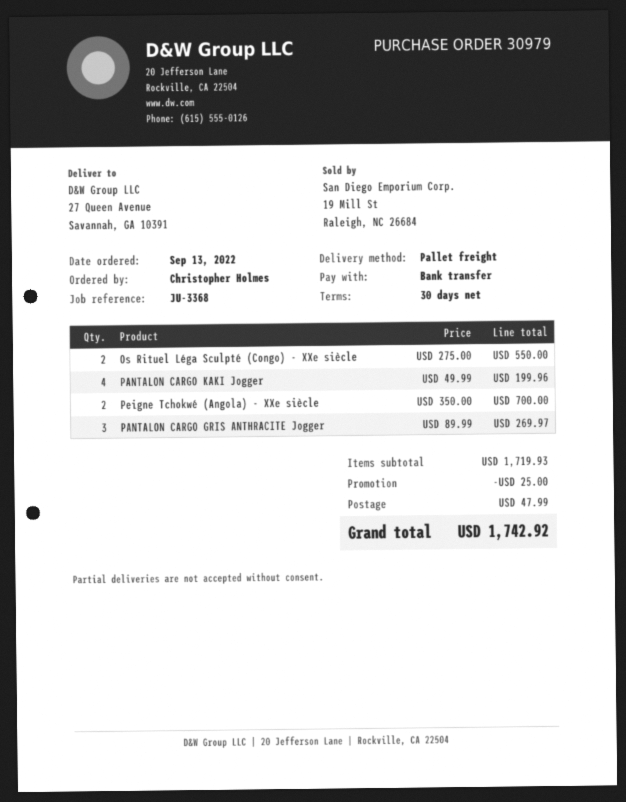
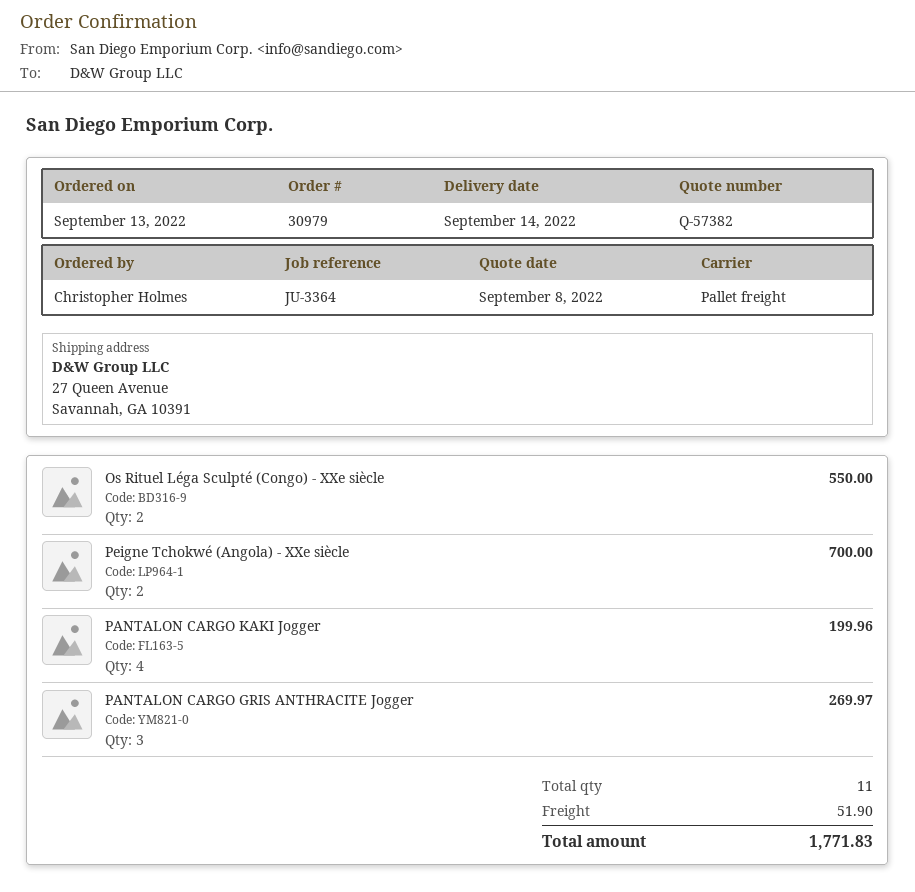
reference: JU-3368 -> JU-3364
discount: 25.00 -> none
shipping: 47.99 -> 51.90
total: 1742.92 -> 1771.83

